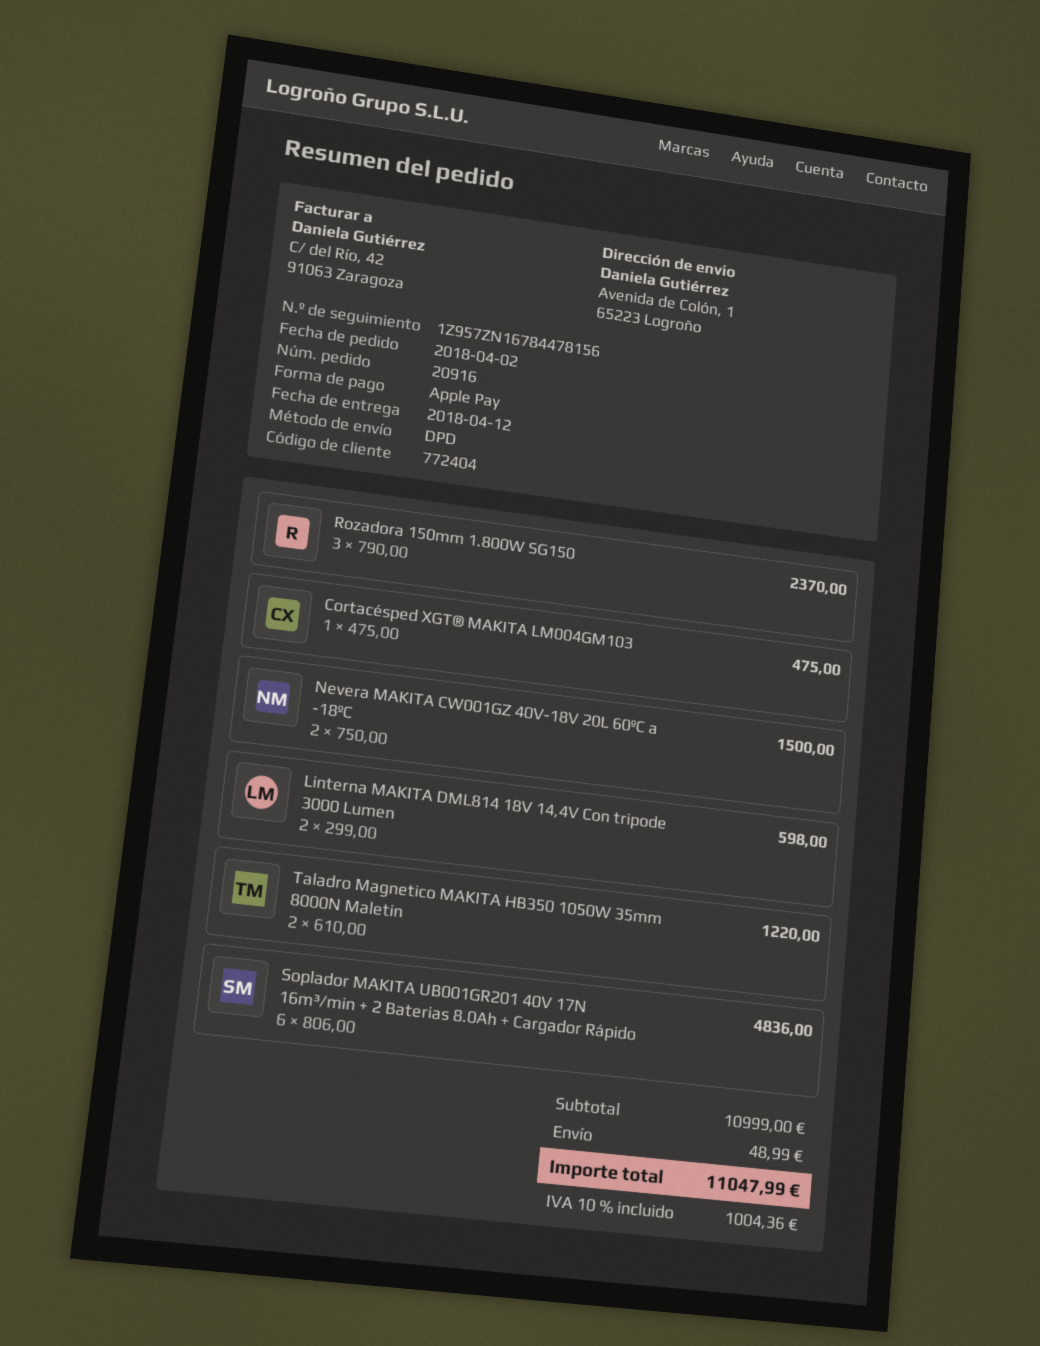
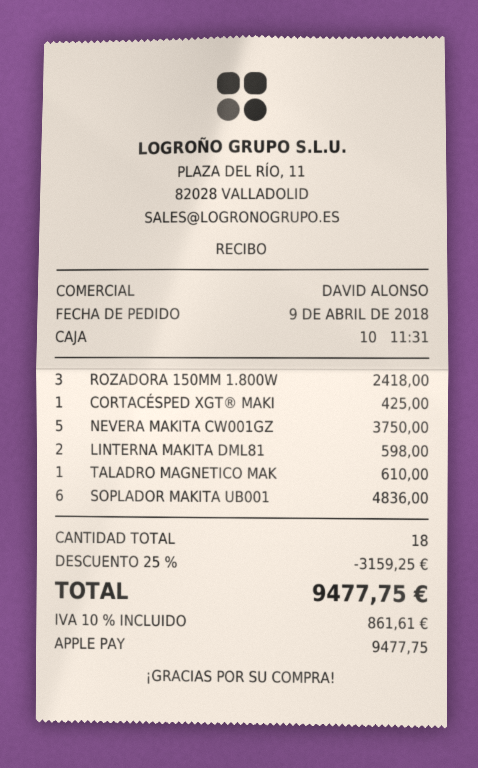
order date: 2018-04-02 -> 2018-04-09
Rozadora 150mm 1.800W SG150: 3 for 2370.00 -> 3 for 2418.00
Cortacésped XGT® MAKITA LM004GM103: 1 for 475.00 -> 1 for 425.00
Nevera MAKITA CW001GZ 40V-18V 20L 60ºC a -18ºC: 2 for 1500.00 -> 5 for 3750.00
Taladro Magnetico MAKITA HB350 1050W 35mm 8000N Maletin: 2 for 1220.00 -> 1 for 610.00
discount: none -> 25% = 3159.25
shipping: 48.99 -> none
tax: 10% = 1004.36 -> 10% = 861.61
total: 11047.99 -> 9477.75

